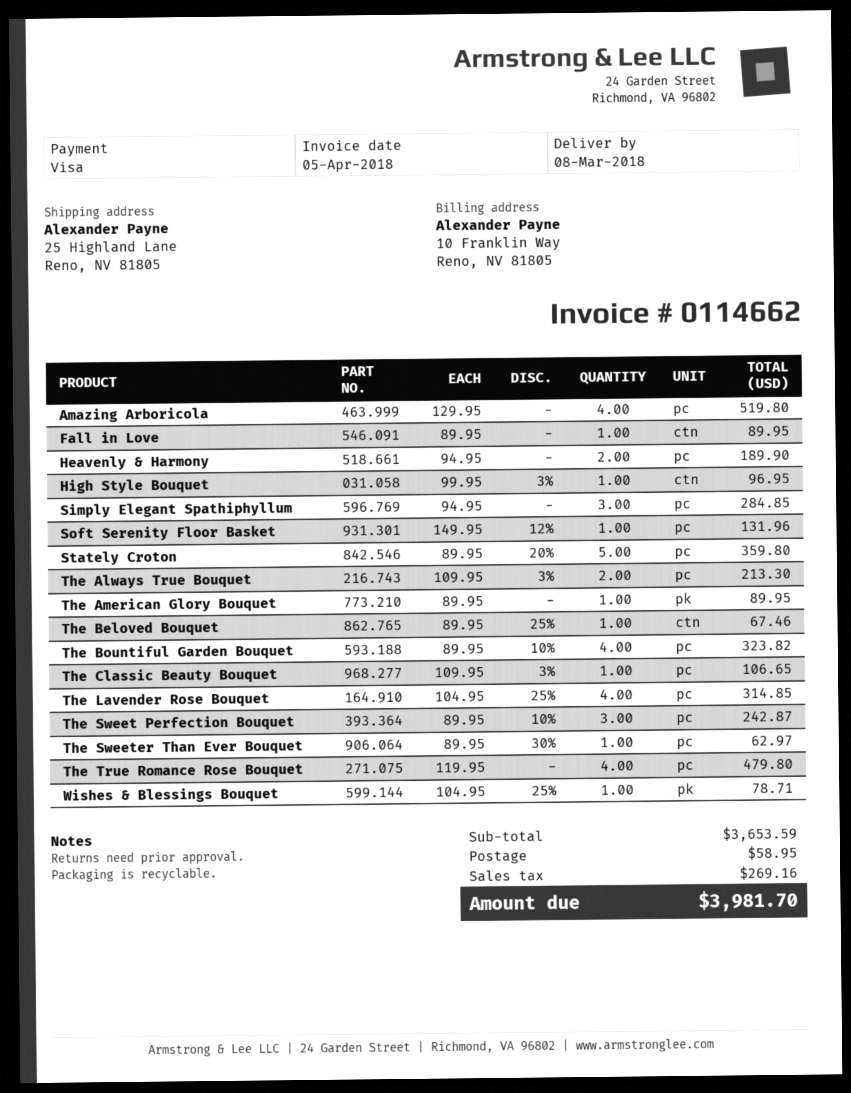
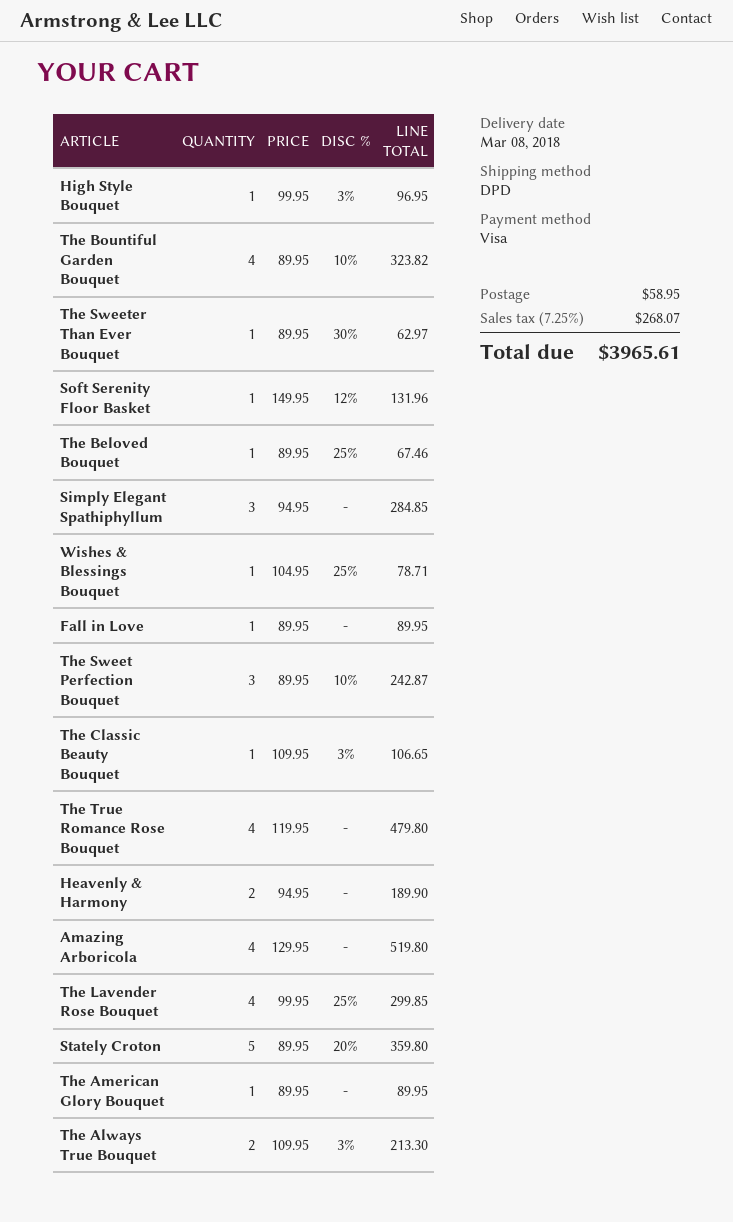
The Lavender Rose Bouquet: 4 x 104.95 - 25% = 314.85 -> 4 x 99.95 - 25% = 299.85
tax: 269.16 -> 268.07
total: 3981.70 -> 3965.61

